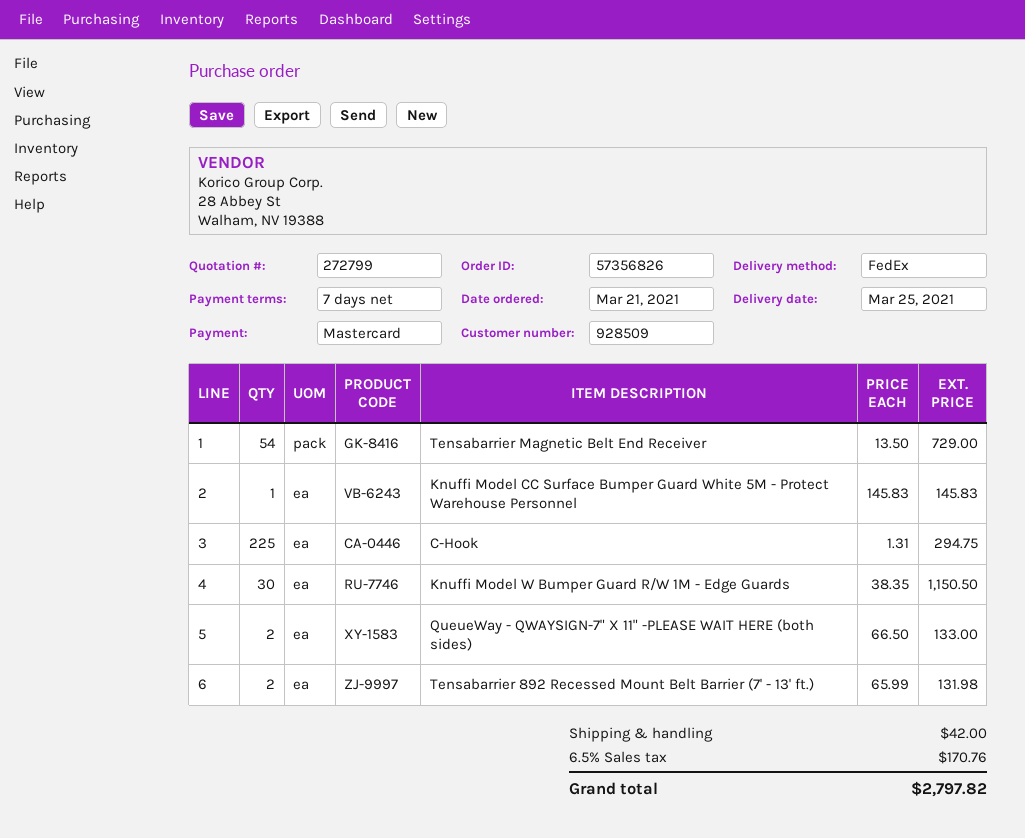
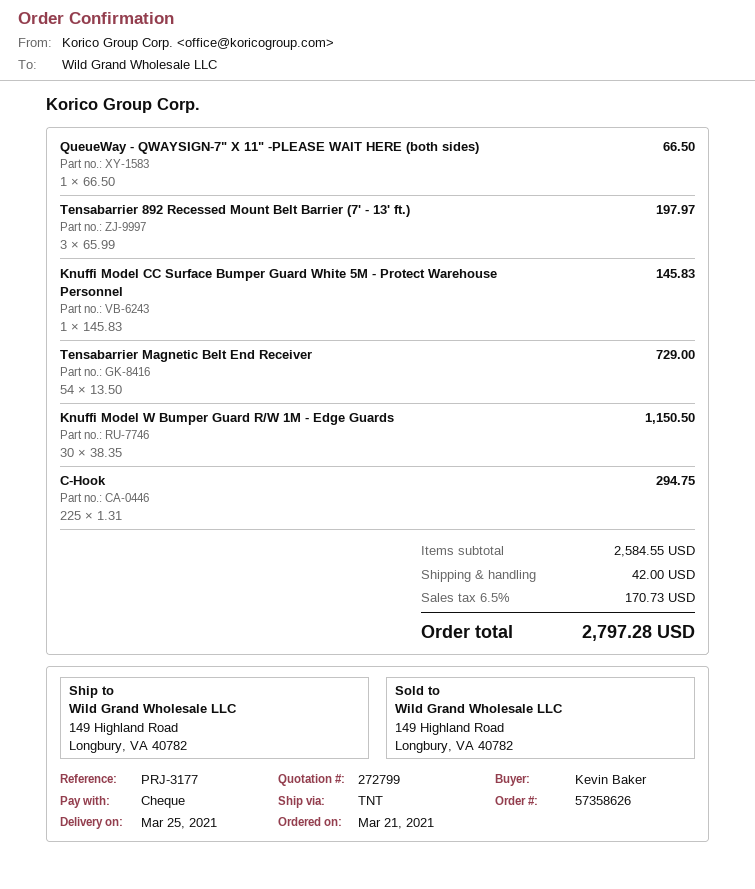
order number: 57356826 -> 57358626
payment method: Mastercard -> cheque
shipping method: FedEx -> TNT
QueueWay - QWAYSIGN-7" X 11" -PLEASE WAIT HERE (both sides): 2 x 66.50 = 133.00 -> 1 x 66.50 = 66.50
Tensabarrier 892 Recessed Mount Belt Barrier (7' - 13' ft.): 2 x 65.99 = 131.98 -> 3 x 65.99 = 197.97
tax: 6.5% = 170.76 -> 6.5% = 170.73
total: 2797.82 -> 2797.28

